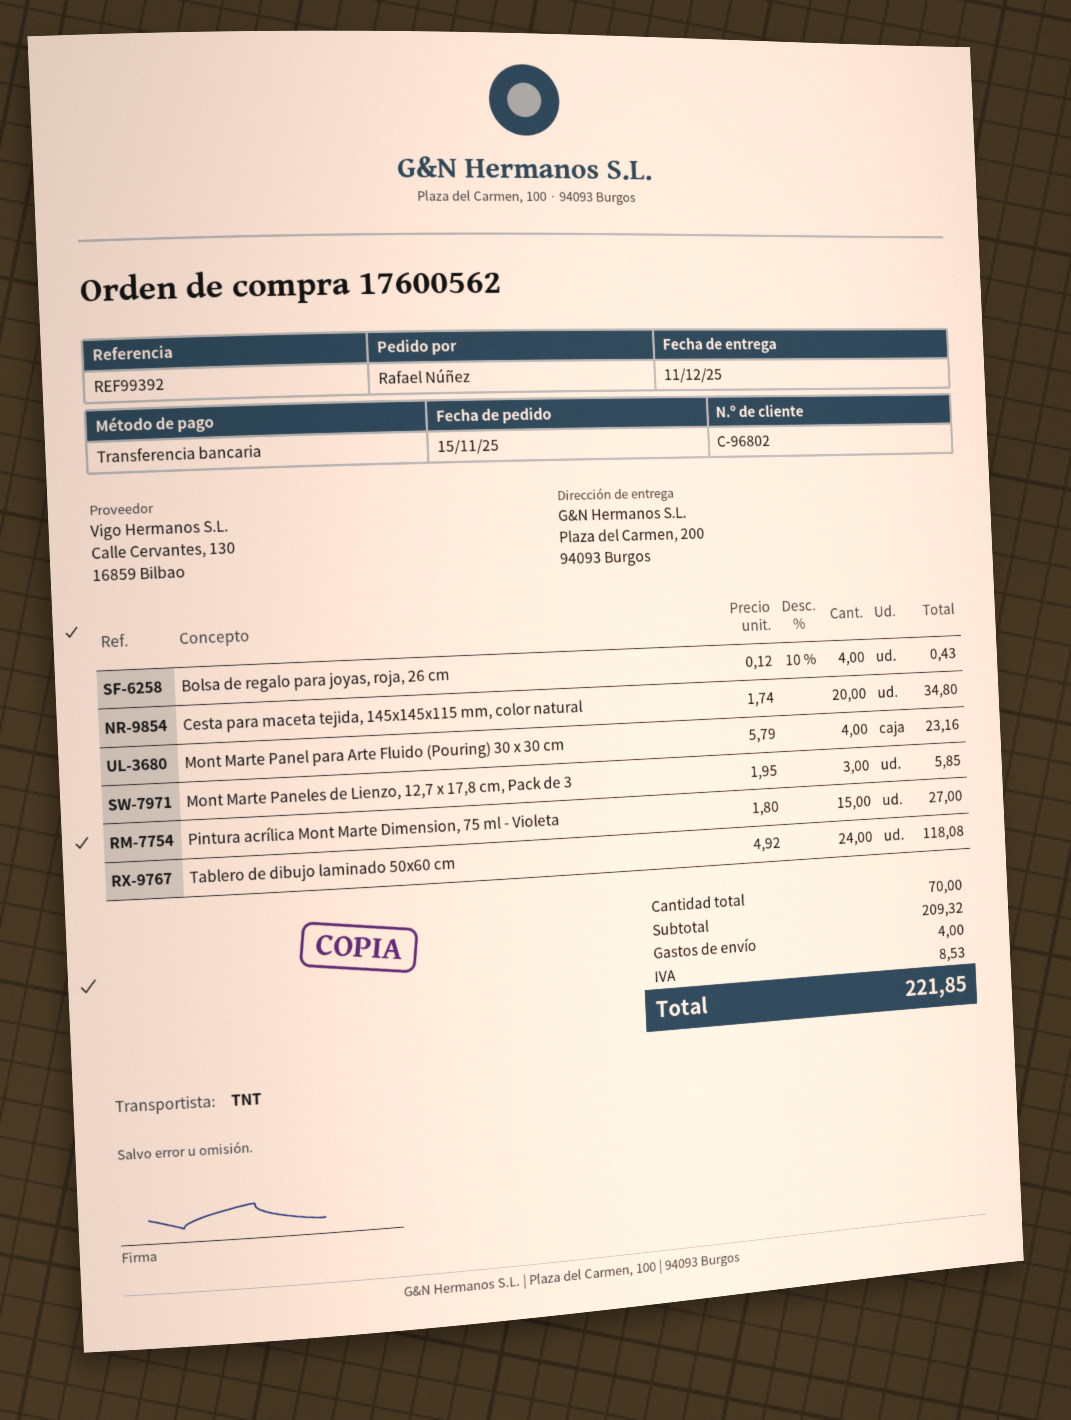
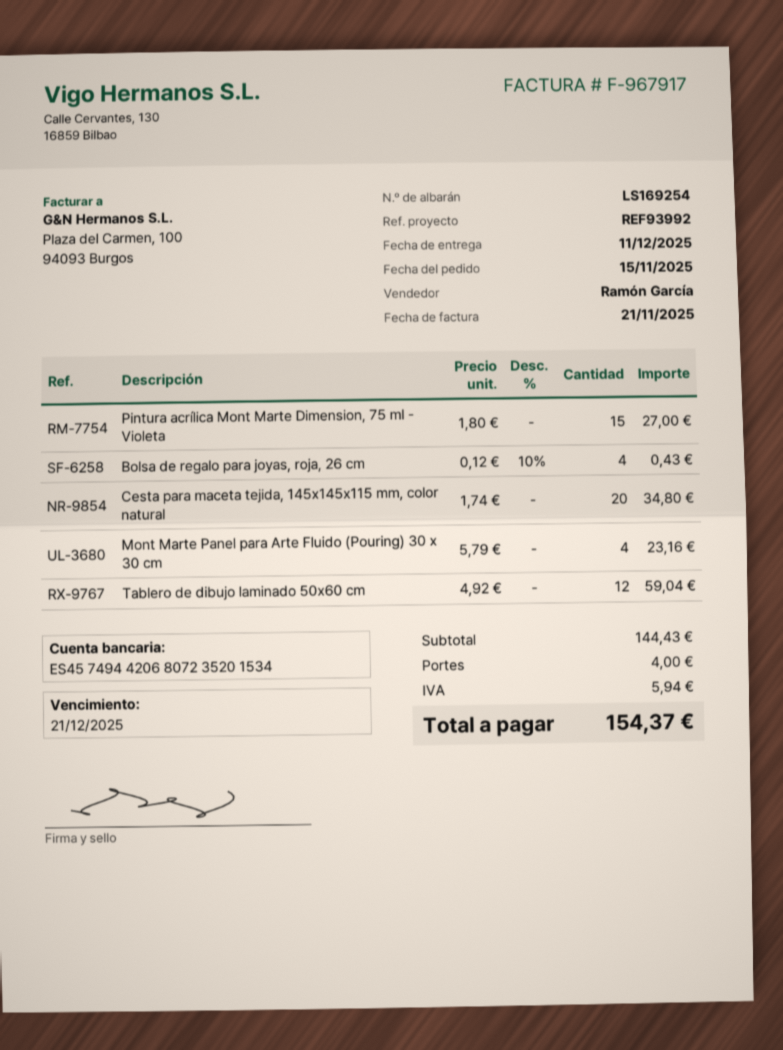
reference: REF99392 -> REF93992
Mont Marte Paneles de Lienzo, 12,7 x 17,8 cm, Pack de 3: 3 x 1.95 = 5.85 -> none
Tablero de dibujo laminado 50x60 cm: 24 x 4.92 = 118.08 -> 12 x 4.92 = 59.04
subtotal: 209.32 -> 144.43
tax: 8.53 -> 5.94
total: 221.85 -> 154.37

